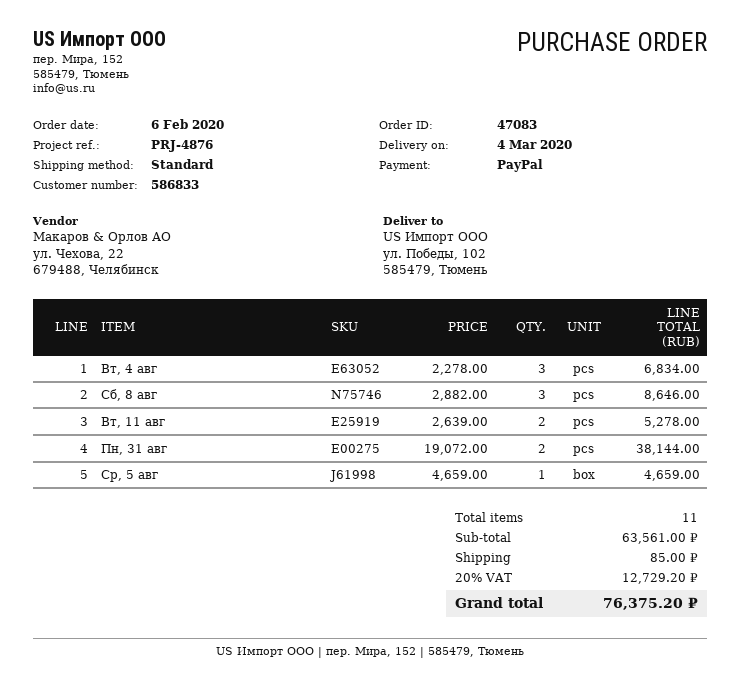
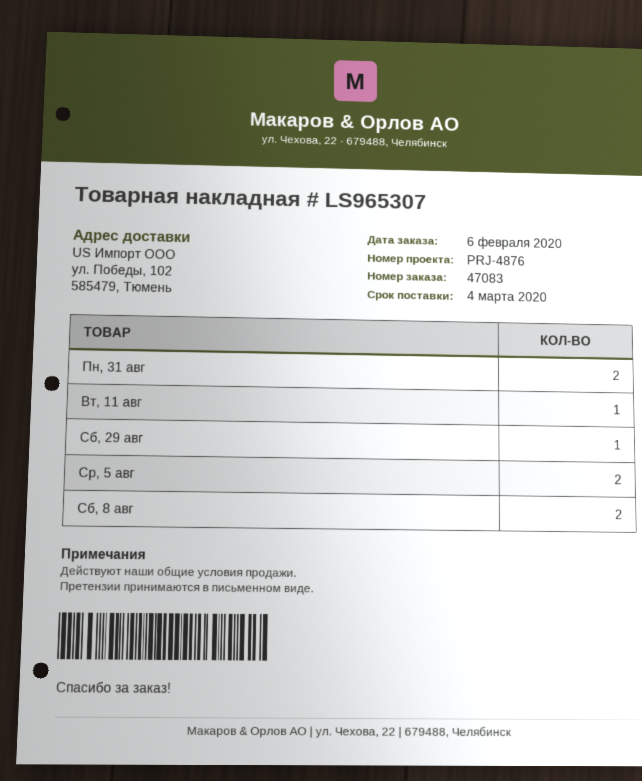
Вт, 4 авг: 3 -> none
Сб, 8 авг: 3 -> 2
Вт, 11 авг: 2 -> 1
Ср, 5 авг: 1 -> 2
Сб, 29 авг: none -> 1

